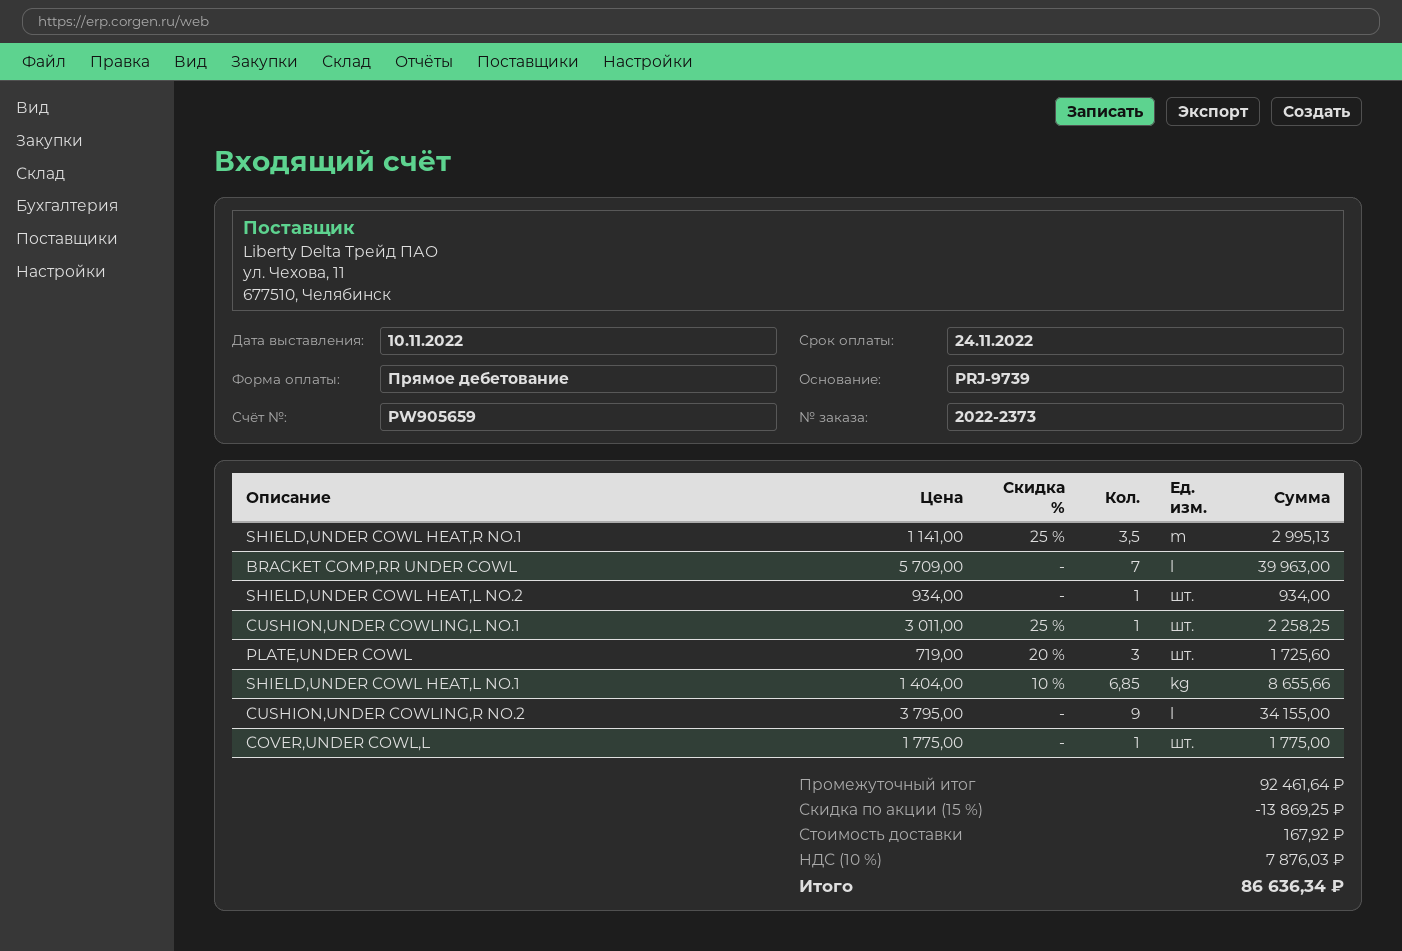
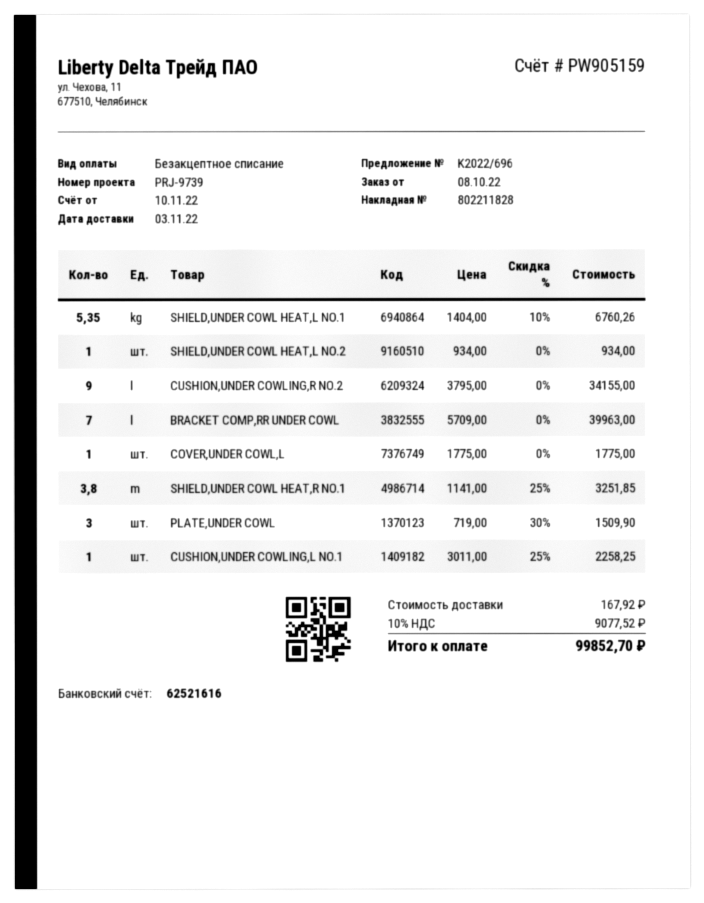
invoice number: PW905659 -> PW905159
SHIELD,UNDER COWL HEAT,R NO.1: 3.5 x 1141.00 - 25% = 2995.13 -> 3.8 x 1141.00 - 25% = 3251.85
PLATE,UNDER COWL: 3 x 719.00 - 20% = 1725.60 -> 3 x 719.00 - 30% = 1509.90
SHIELD,UNDER COWL HEAT,L NO.1: 6.85 x 1404.00 - 10% = 8655.66 -> 5.35 x 1404.00 - 10% = 6760.26
discount: 15% = 13869.25 -> none
tax: 10% = 7876.03 -> 10% = 9077.52
total: 86636.34 -> 99852.70

